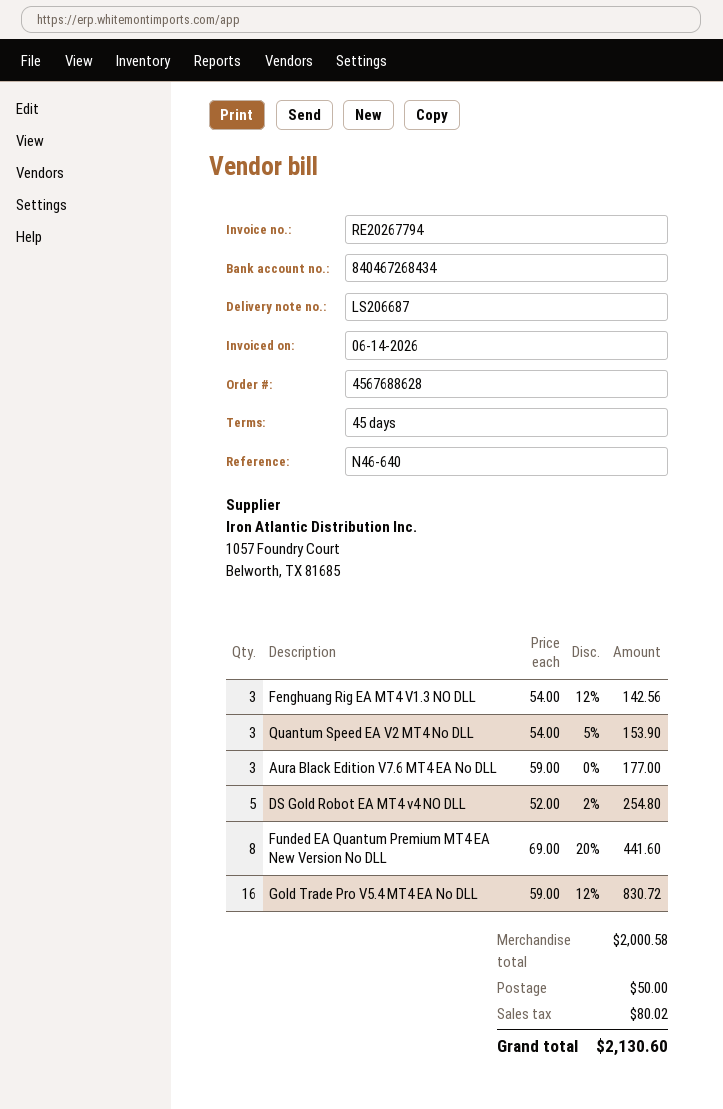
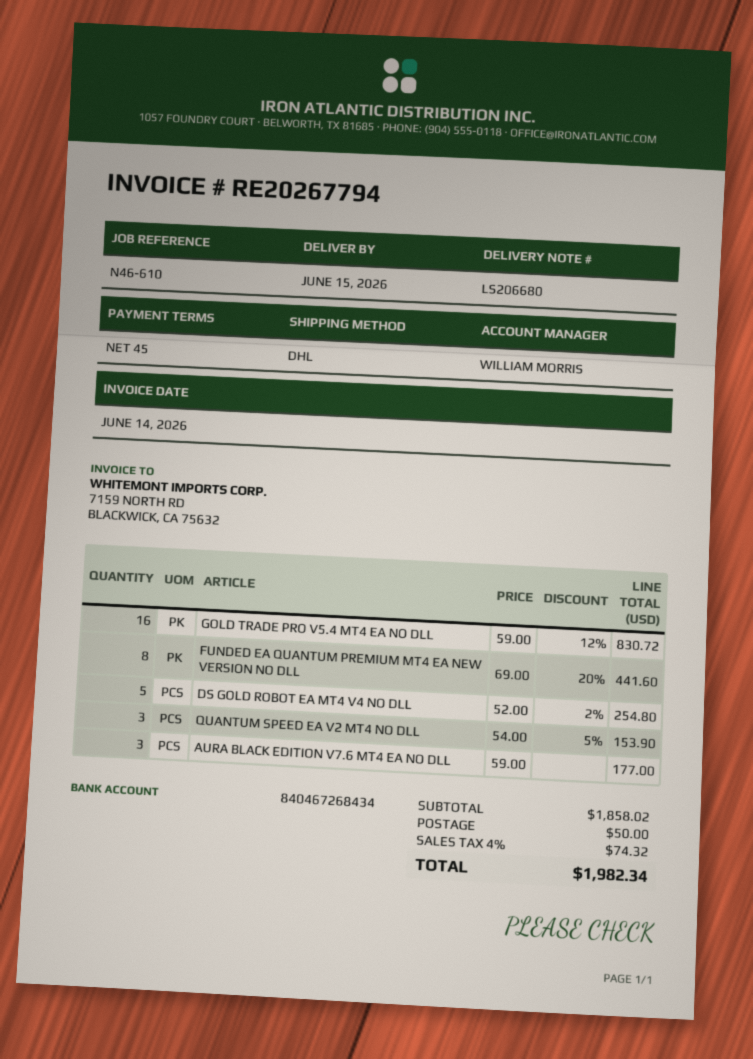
delivery note number: LS206687 -> LS206680
reference: N46-640 -> N46-610
Fenghuang Rig EA MT4 V1.3 NO DLL: 3 x 54.00 - 12% = 142.56 -> none
subtotal: 2000.58 -> 1858.02
tax: 80.02 -> 74.32
total: 2130.60 -> 1982.34

